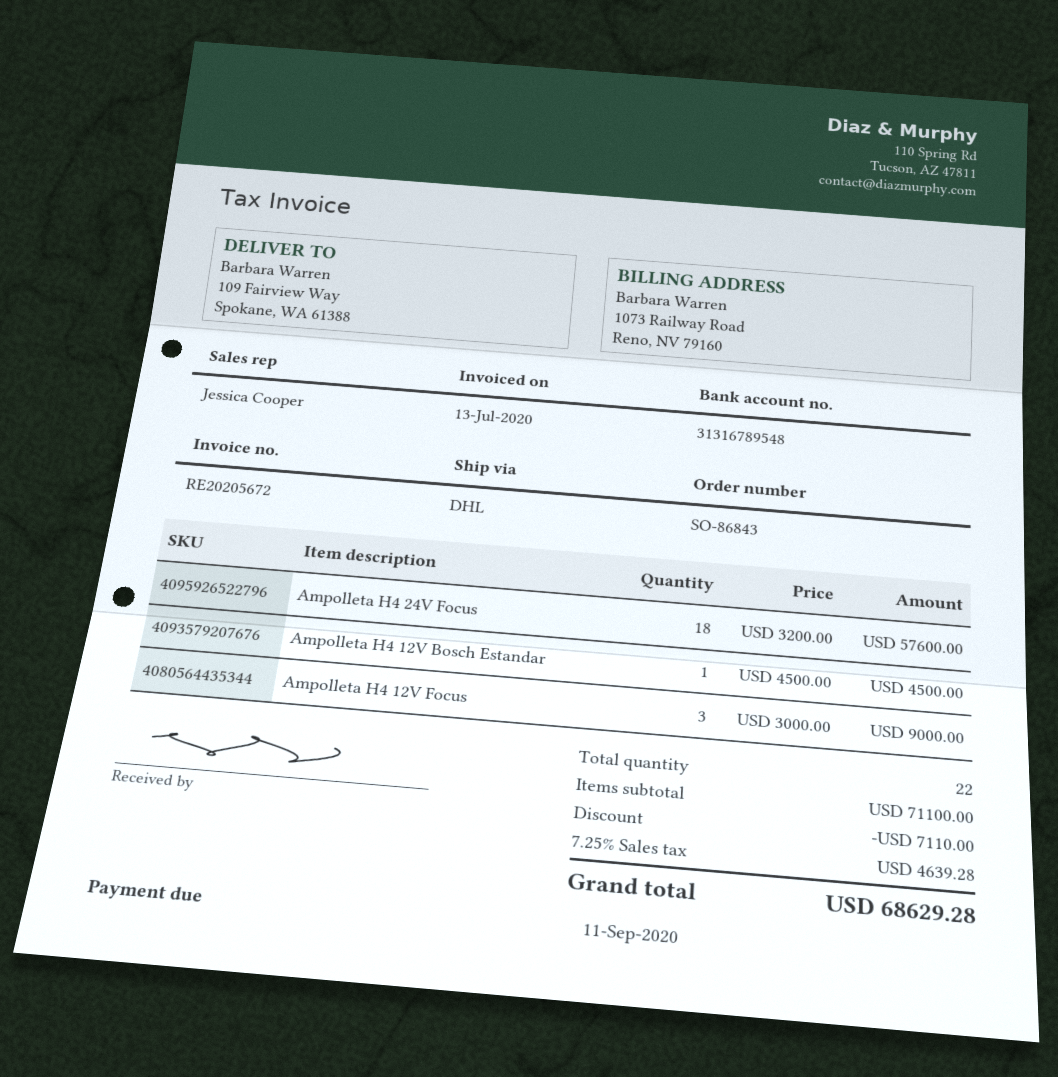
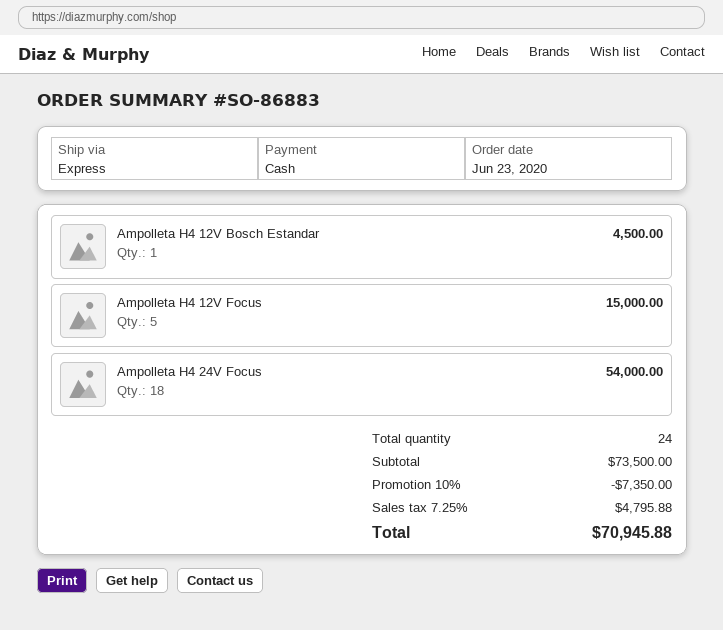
order number: SO-86843 -> SO-86883
shipping method: DHL -> express
Ampolleta H4 24V Focus: 18 for 57600.00 -> 18 for 54000.00
Ampolleta H4 12V Focus: 3 for 9000.00 -> 5 for 15000.00
total quantity: 22 -> 24
subtotal: 71100.00 -> 73500.00
discount: 7110.00 -> 7350.00
tax: 7.25% = 4639.28 -> 7.25% = 4795.88
total: 68629.28 -> 70945.88

